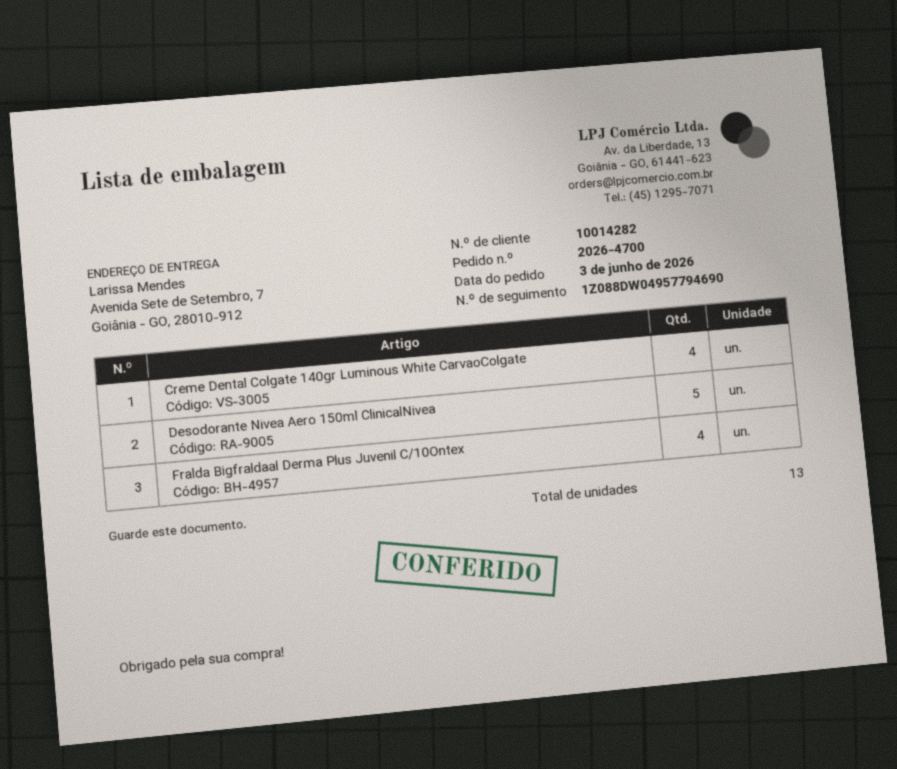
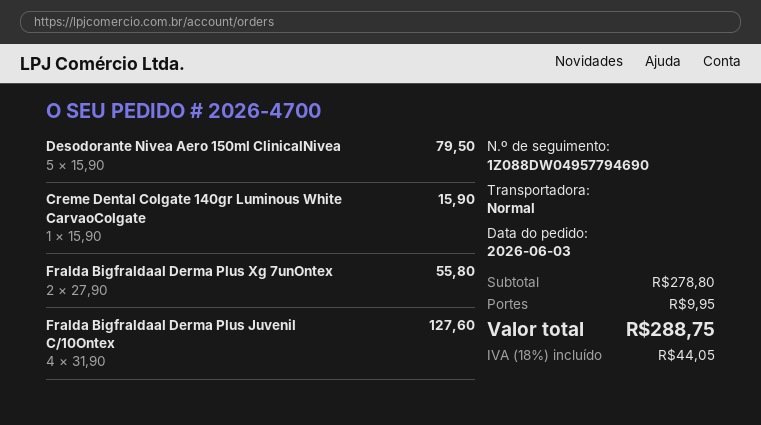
Creme Dental Colgate 140gr Luminous White CarvaoColgate: 4 -> 1
Fralda Bigfraldaal Derma Plus Xg 7unOntex: none -> 2

